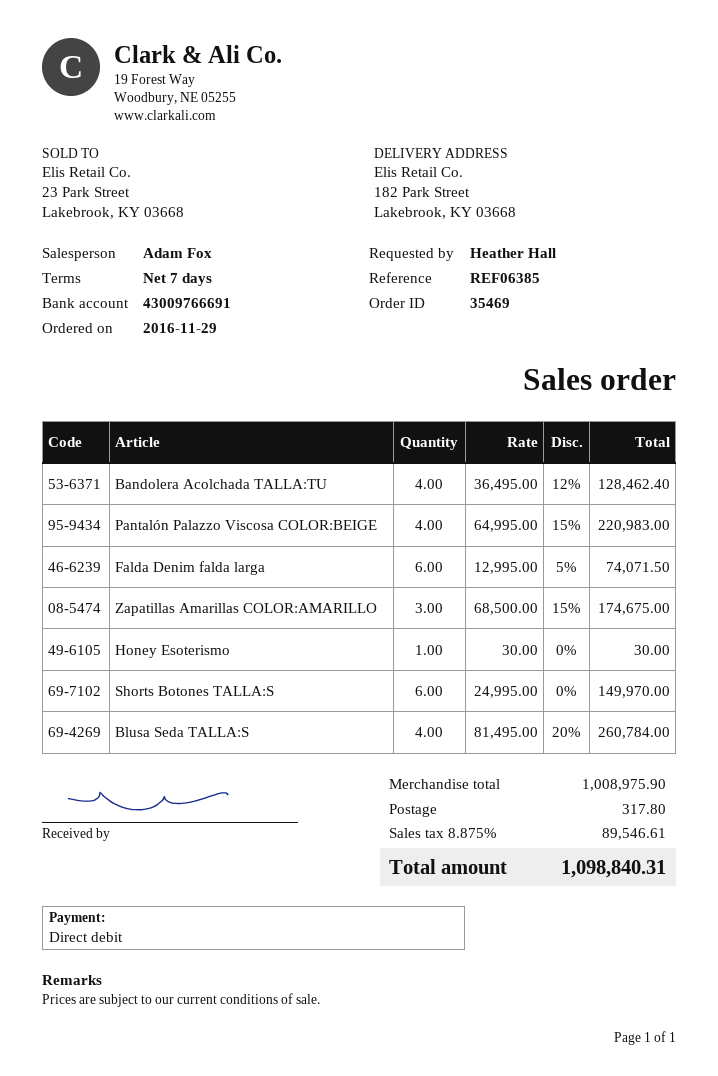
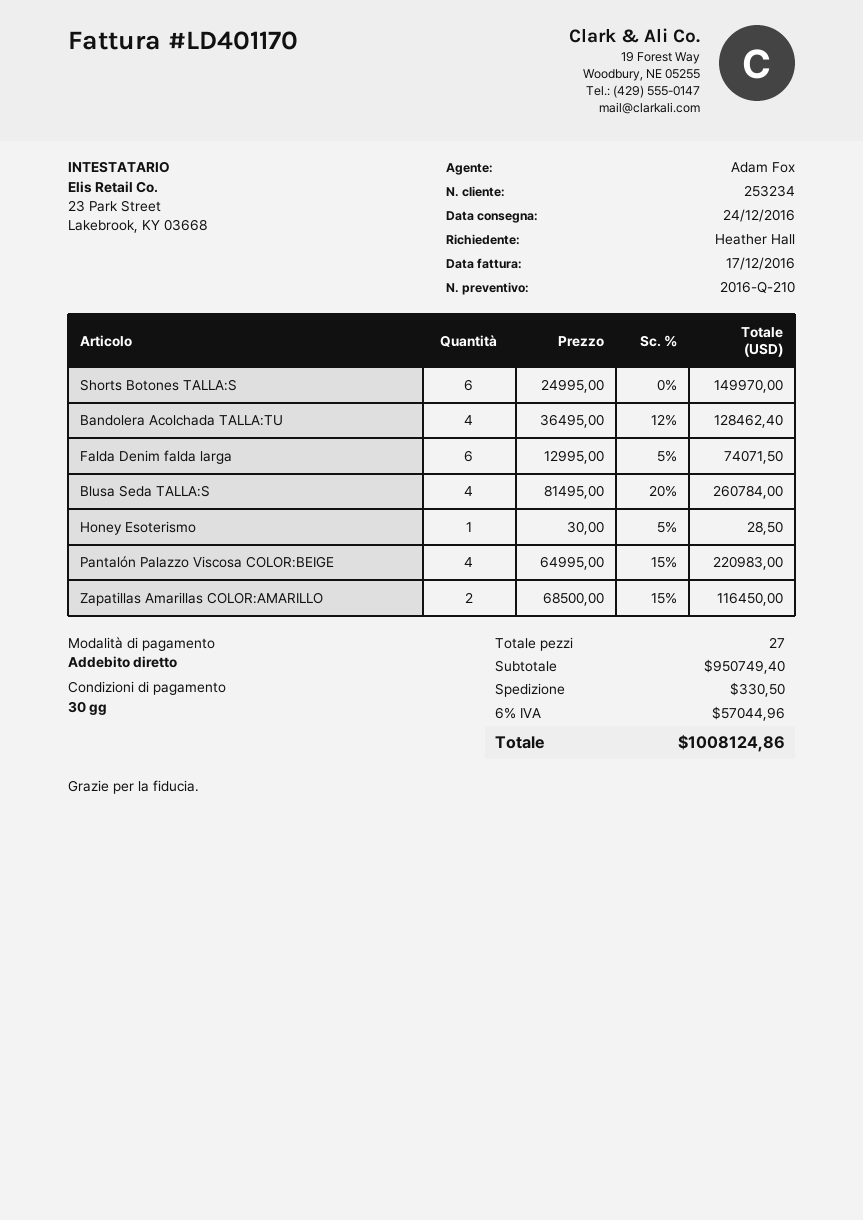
payment terms: 7 days -> 30 days
Zapatillas Amarillas COLOR:AMARILLO: 3 x 68500.00 - 15% = 174675.00 -> 2 x 68500.00 - 15% = 116450.00
Honey Esoterismo: 1 x 30.00 = 30.00 -> 1 x 30.00 - 5% = 28.50
subtotal: 1008975.90 -> 950749.40
shipping: 317.80 -> 330.50
tax: 8.875% = 89546.61 -> 6% = 57044.96
total: 1098840.31 -> 1008124.86

